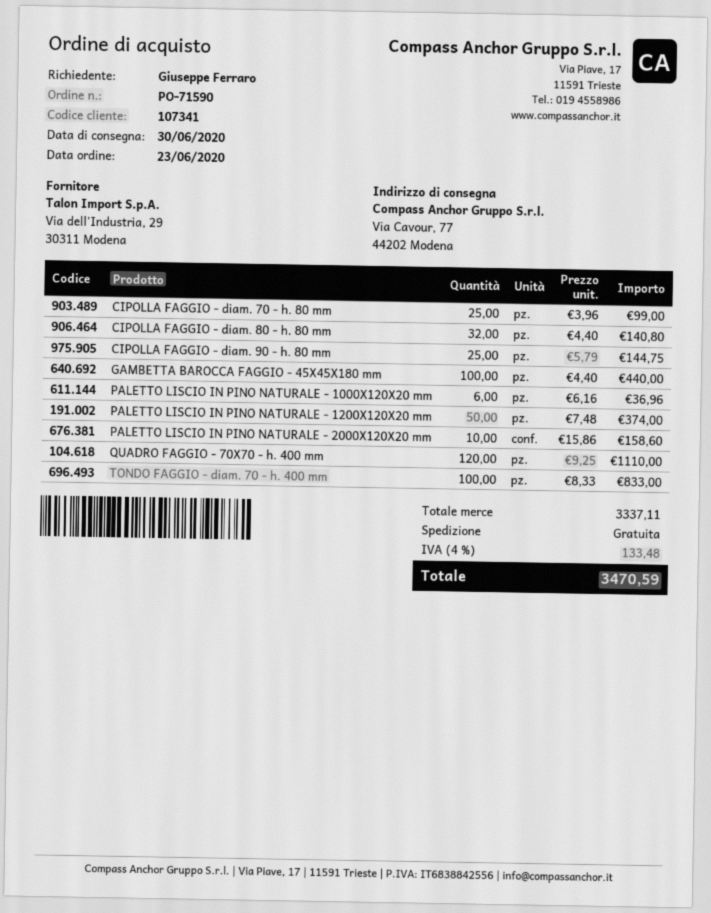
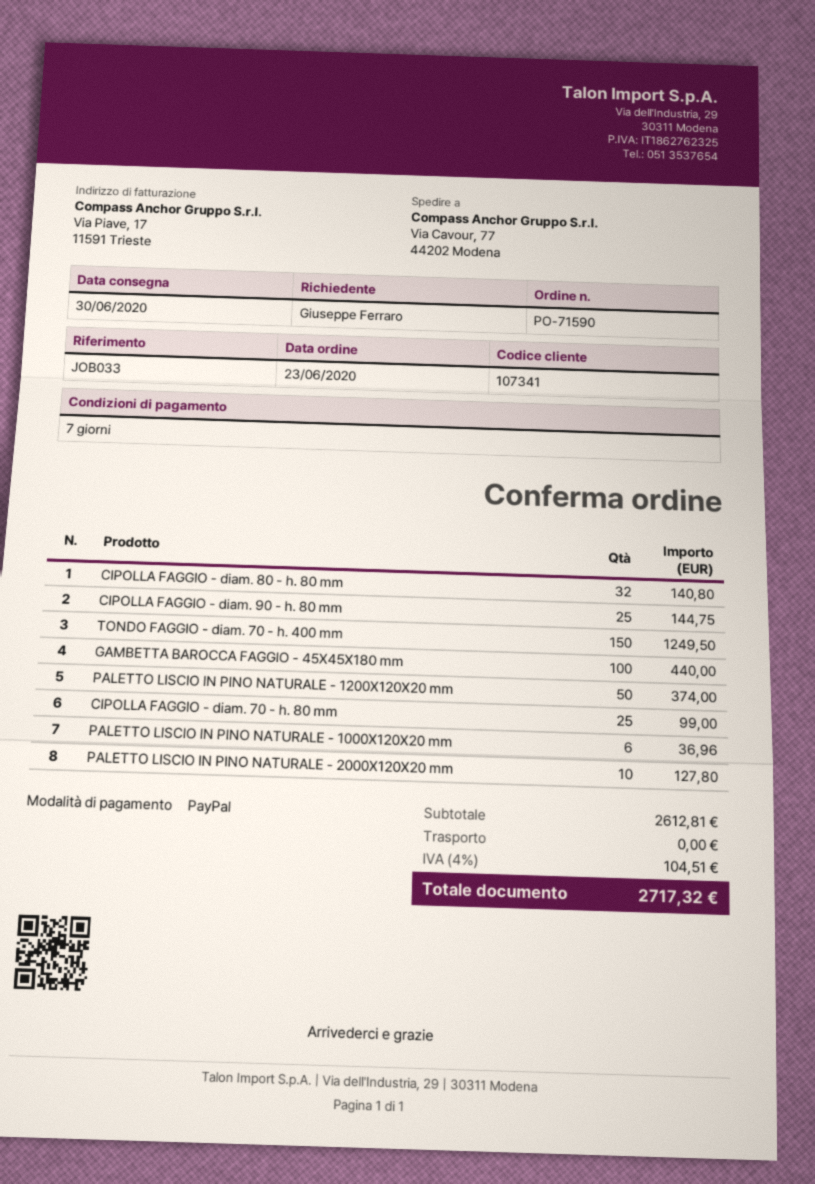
PALETTO LISCIO IN PINO NATURALE - 2000X120X20 mm: 10 for 158.60 -> 10 for 127.80
QUADRO FAGGIO - 70X70 - h. 400 mm: 120 for 1110.00 -> none
TONDO FAGGIO - diam. 70 - h. 400 mm: 100 for 833.00 -> 150 for 1249.50
subtotal: 3337.11 -> 2612.81
tax: 4% = 133.48 -> 4% = 104.51
total: 3470.59 -> 2717.32

